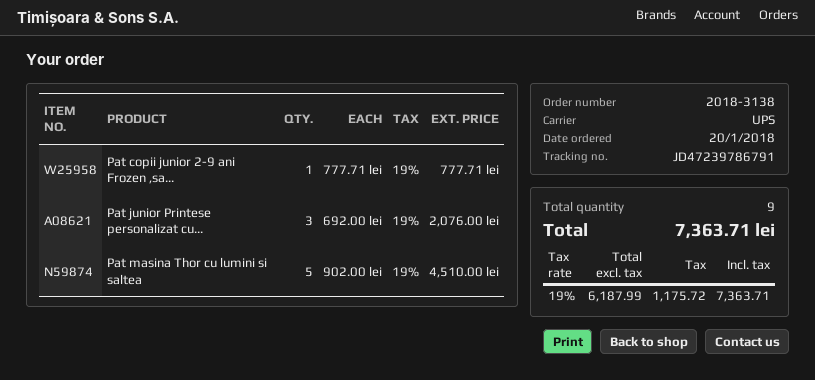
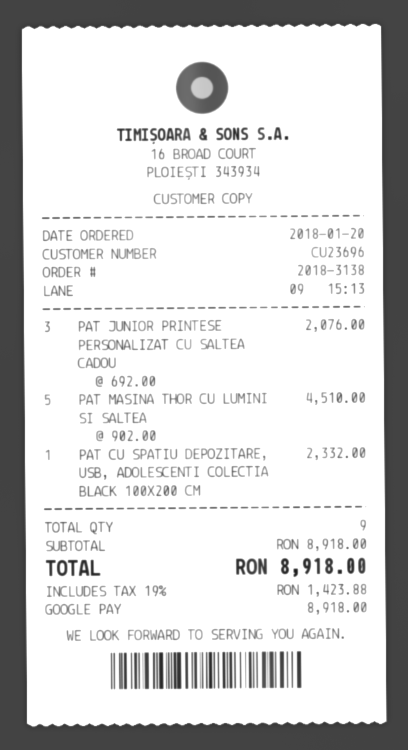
Pat copii junior 2-9 ani Frozen ,sa...: 1 x 777.71 = 777.71 -> none
PAT CU SPATIU DEPOZITARE, USB, ADOLESCENTI COLECTIA BLACK 100X200 CM: none -> 1 x 2332.00 = 2332.00
tax: 19% = 1175.72 -> 19% = 1423.88
total: 7363.71 -> 8918.00

